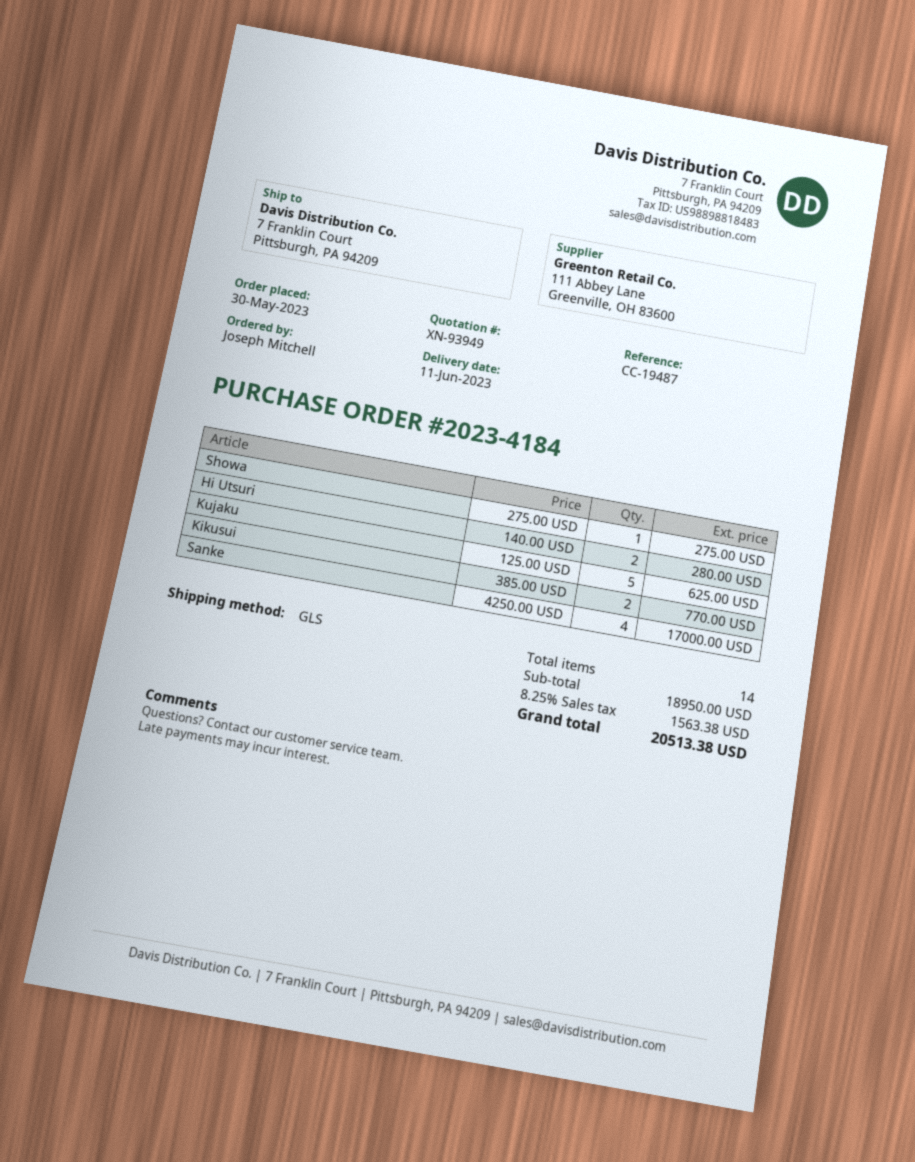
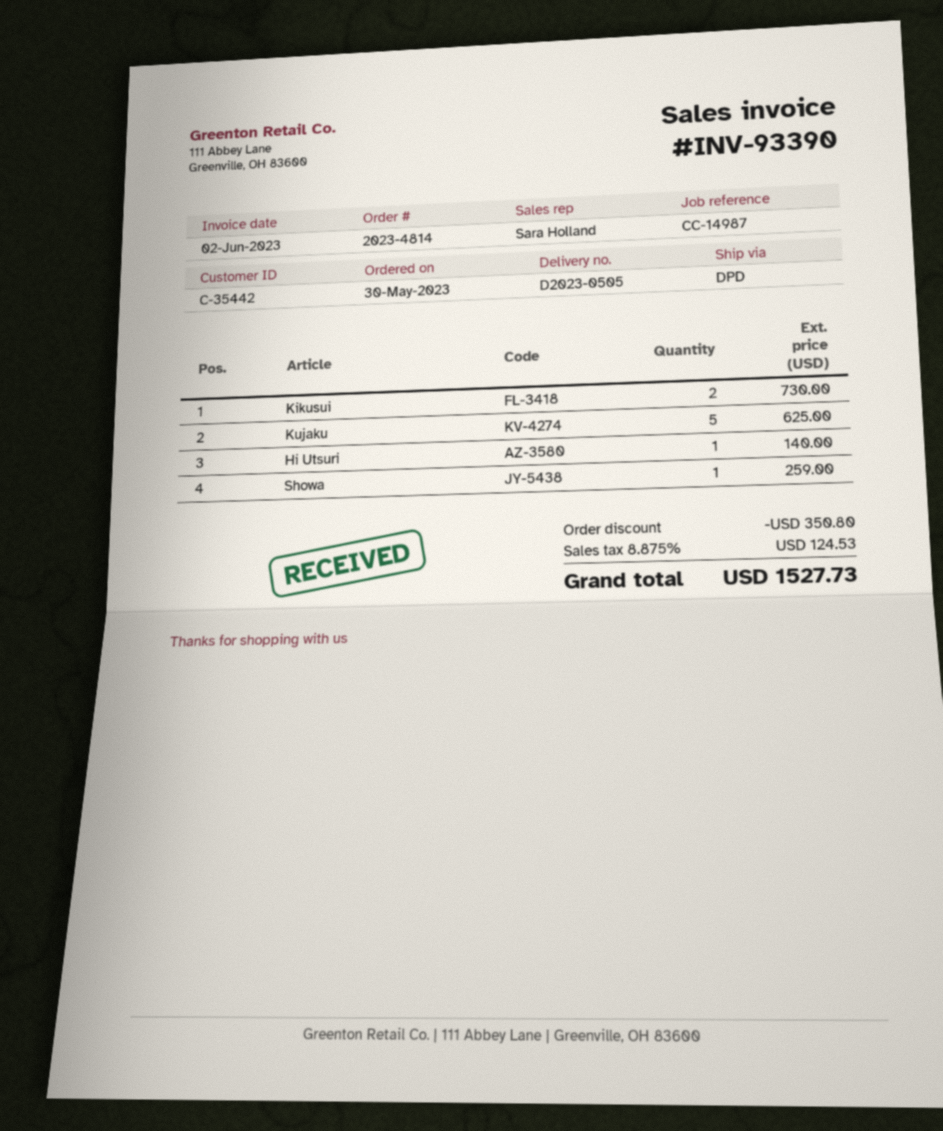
order number: 2023-4184 -> 2023-4814
reference: CC-19487 -> CC-14987
shipping method: GLS -> DPD
Showa: 1 for 275.00 -> 1 for 259.00
Hi Utsuri: 2 for 280.00 -> 1 for 140.00
Kikusui: 2 for 770.00 -> 2 for 730.00
Sanke: 4 for 17000.00 -> none
discount: none -> 350.80
tax: 8.25% = 1563.38 -> 8.875% = 124.53
total: 20513.38 -> 1527.73

